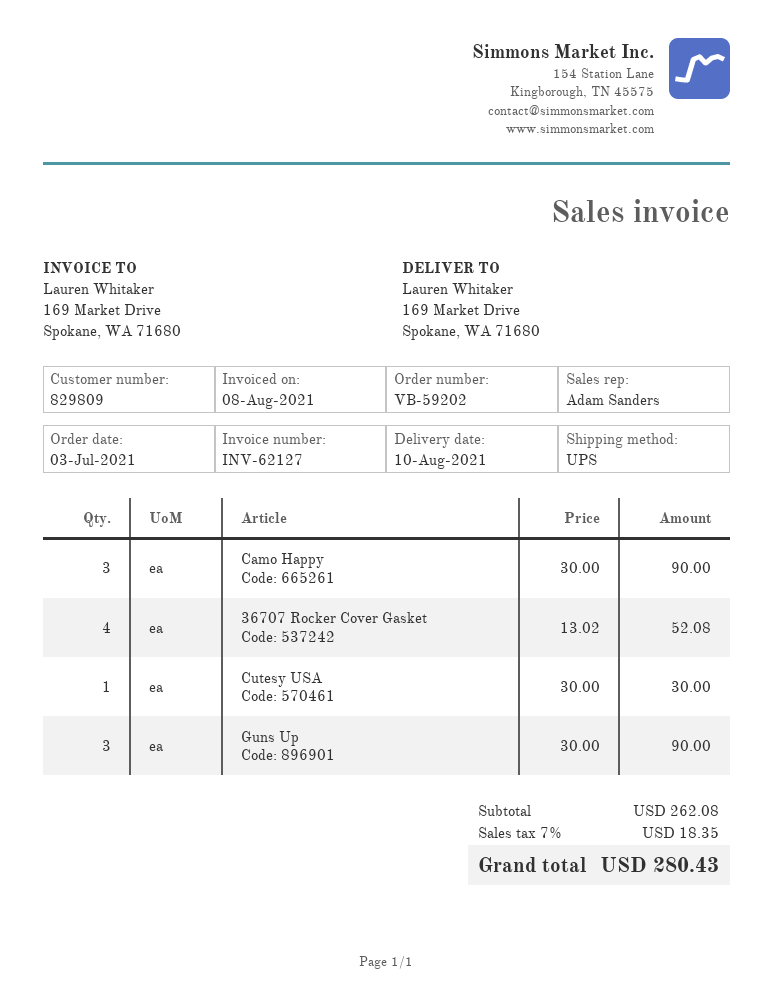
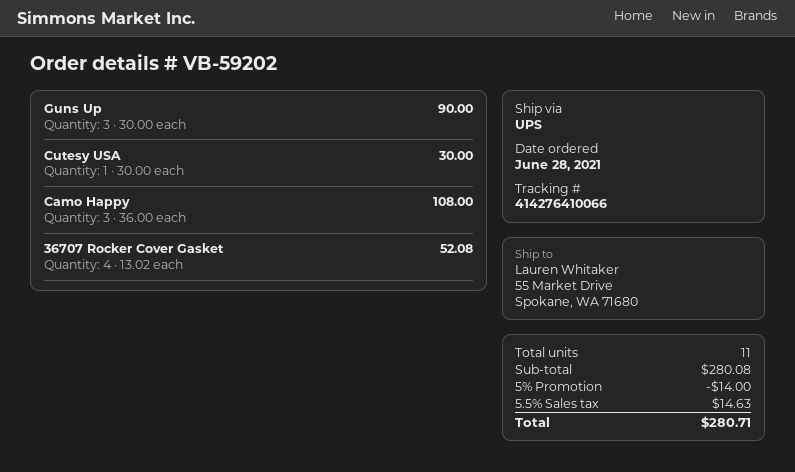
order date: 2021-07-03 -> 2021-06-28
ship to: 169 Market Drive, Spokane, WA 71680 -> 55 Market Drive, Spokane, WA 71680
Camo Happy: 3 x 30.00 = 90.00 -> 3 x 36.00 = 108.00
subtotal: 262.08 -> 280.08
discount: none -> 5% = 14.00
tax: 7% = 18.35 -> 5.5% = 14.63
total: 280.43 -> 280.71

